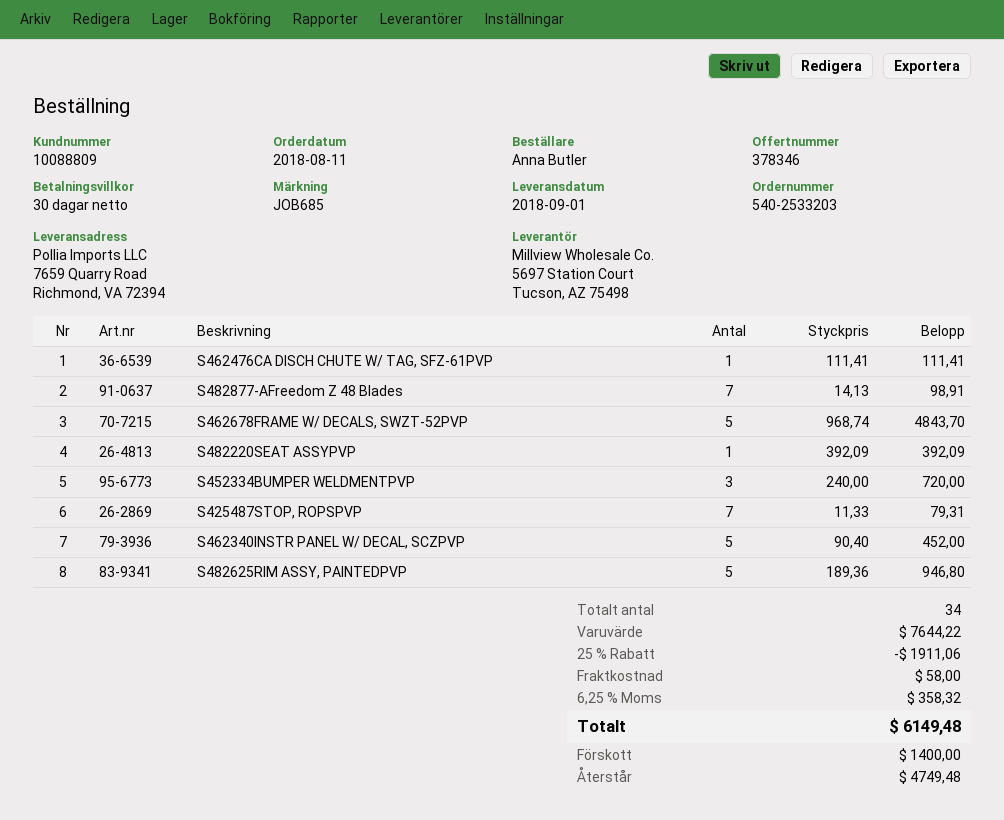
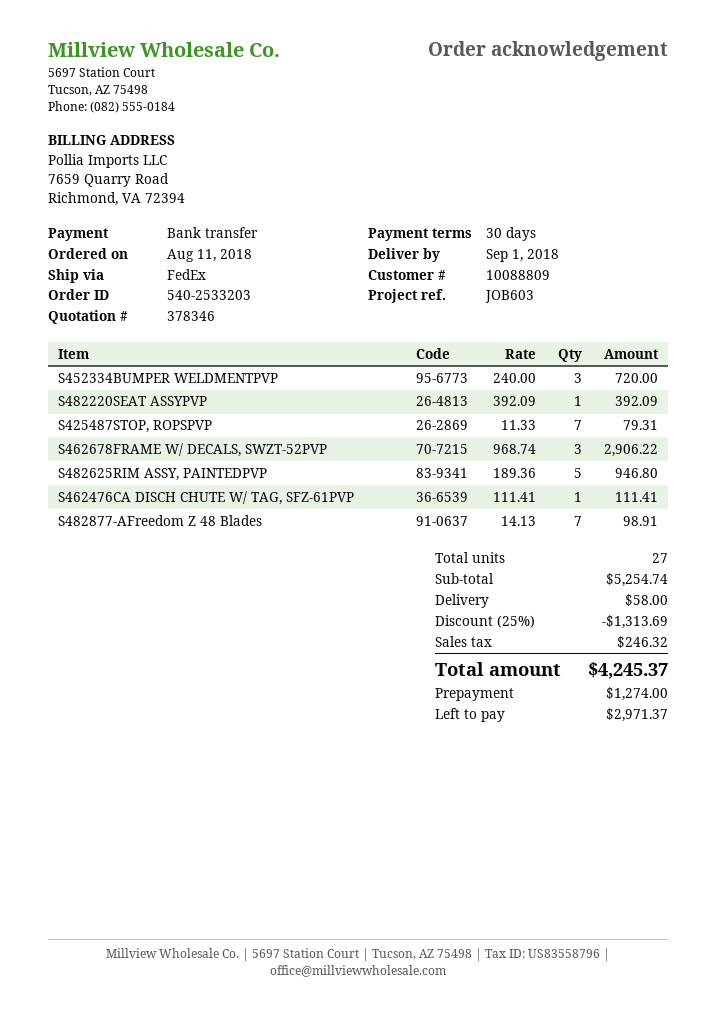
reference: JOB685 -> JOB603
S462678FRAME W/ DECALS, SWZT-52PVP: 5 x 968.74 = 4843.70 -> 3 x 968.74 = 2906.22
S462340INSTR PANEL W/ DECAL, SCZPVP: 5 x 90.40 = 452.00 -> none
total quantity: 34 -> 27
subtotal: 7644.22 -> 5254.74
discount: 25% = 1911.06 -> 25% = 1313.69
tax: 358.32 -> 246.32
total: 6149.48 -> 4245.37
deposit: 1400.00 -> 1274.00
balance: 4749.48 -> 2971.37

